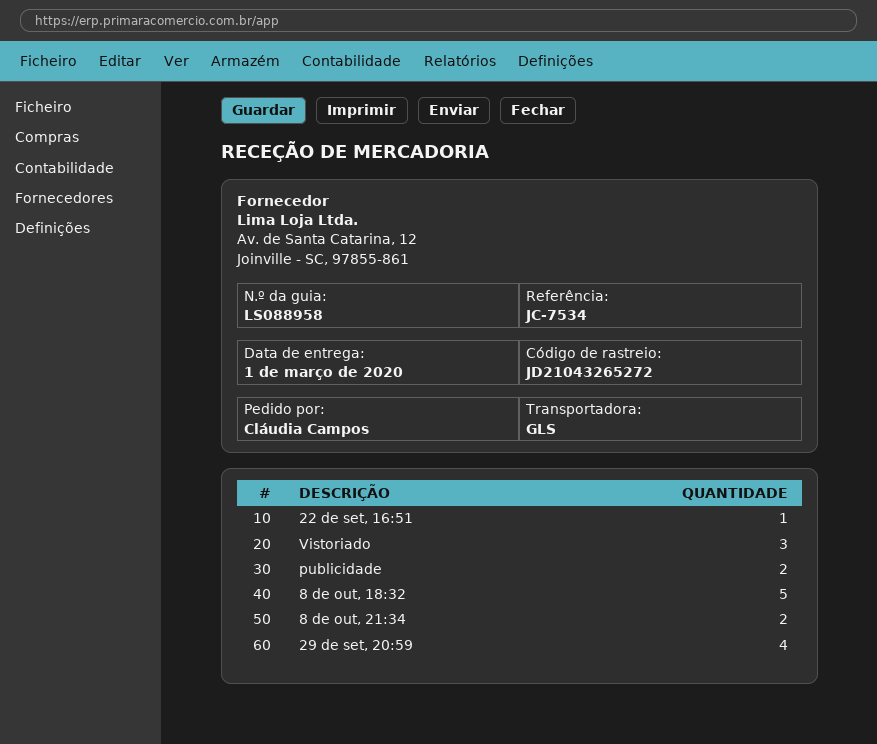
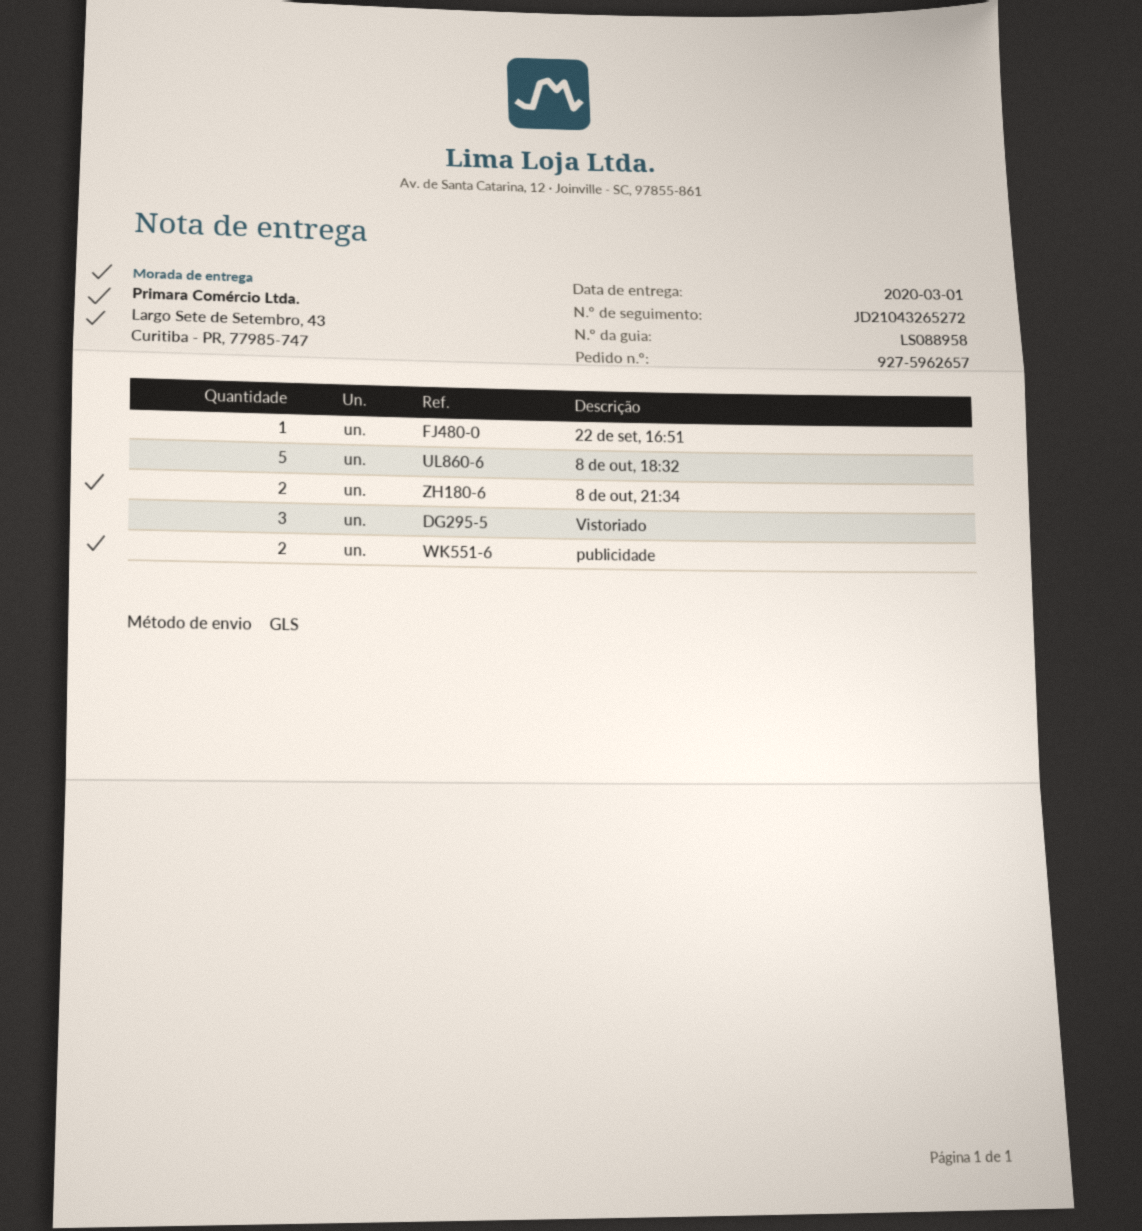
29 de set, 20:59: 4 -> none

